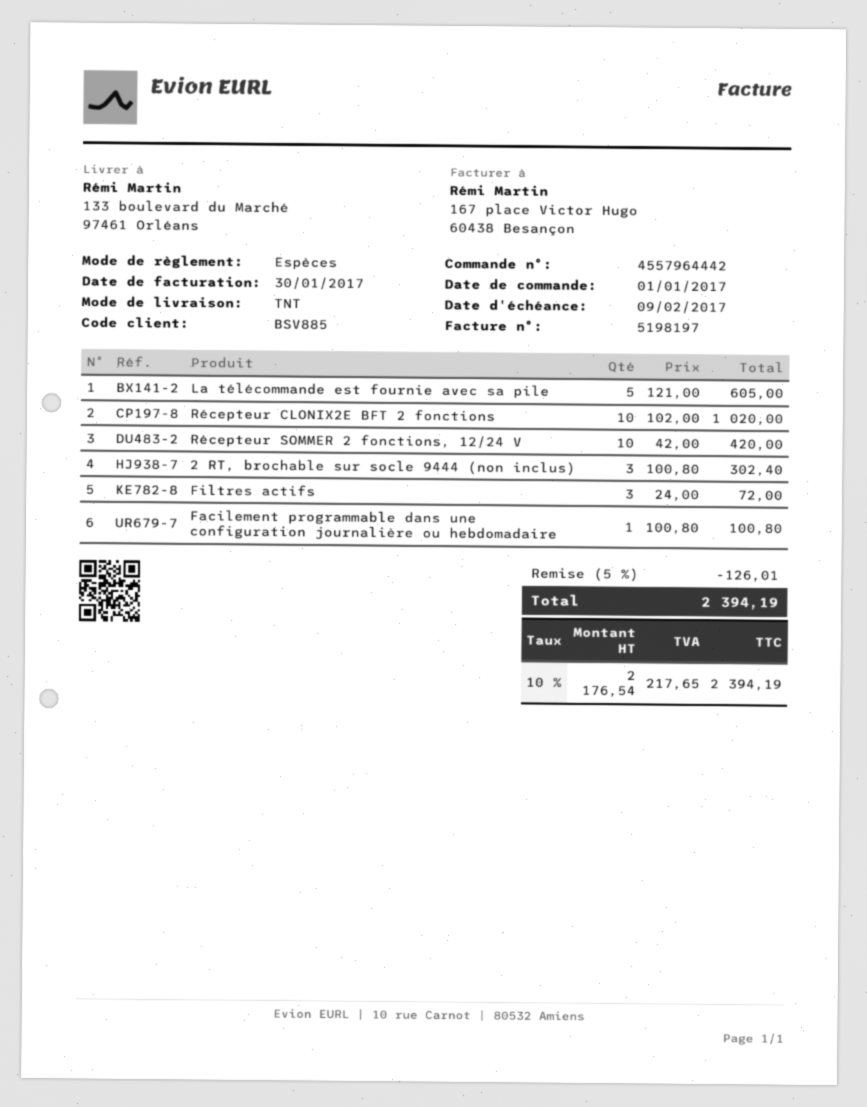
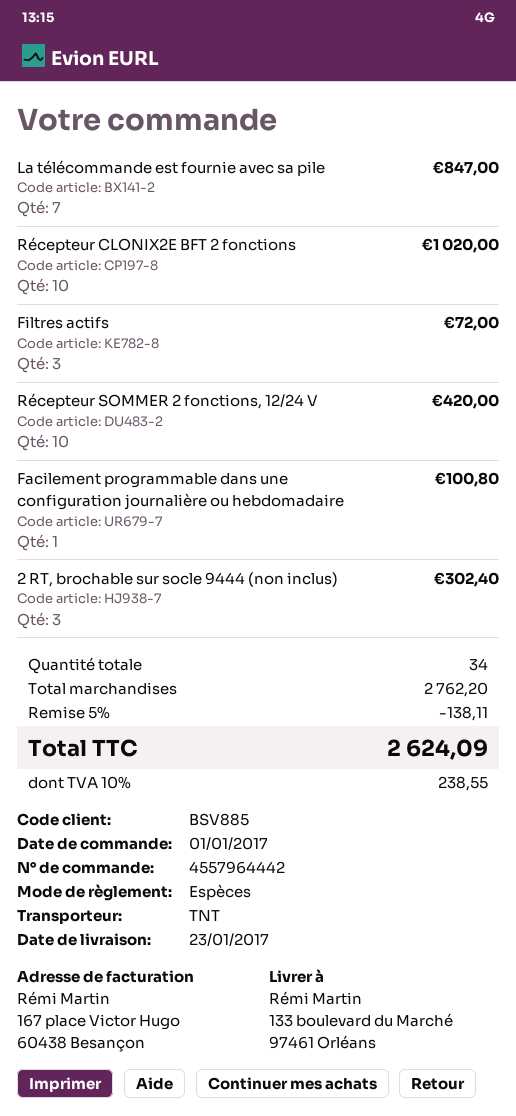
La télécommande est fournie avec sa pile: 5 for 605.00 -> 7 for 847.00
discount: 5% = 126.01 -> 5% = 138.11
tax: 10% = 217.65 -> 10% = 238.55
total: 2394.19 -> 2624.09

